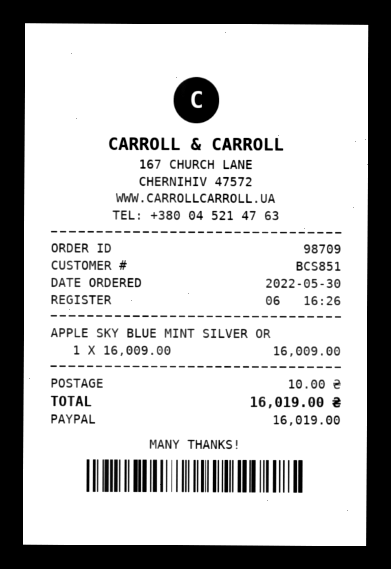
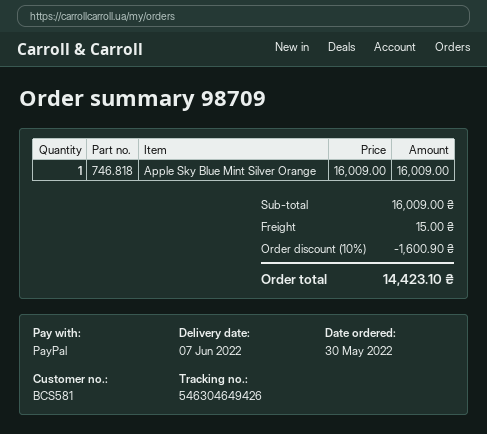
customer number: BCS851 -> BCS581
discount: none -> 10% = 1600.90
shipping: 10.00 -> 15.00
total: 16019.00 -> 14423.10

